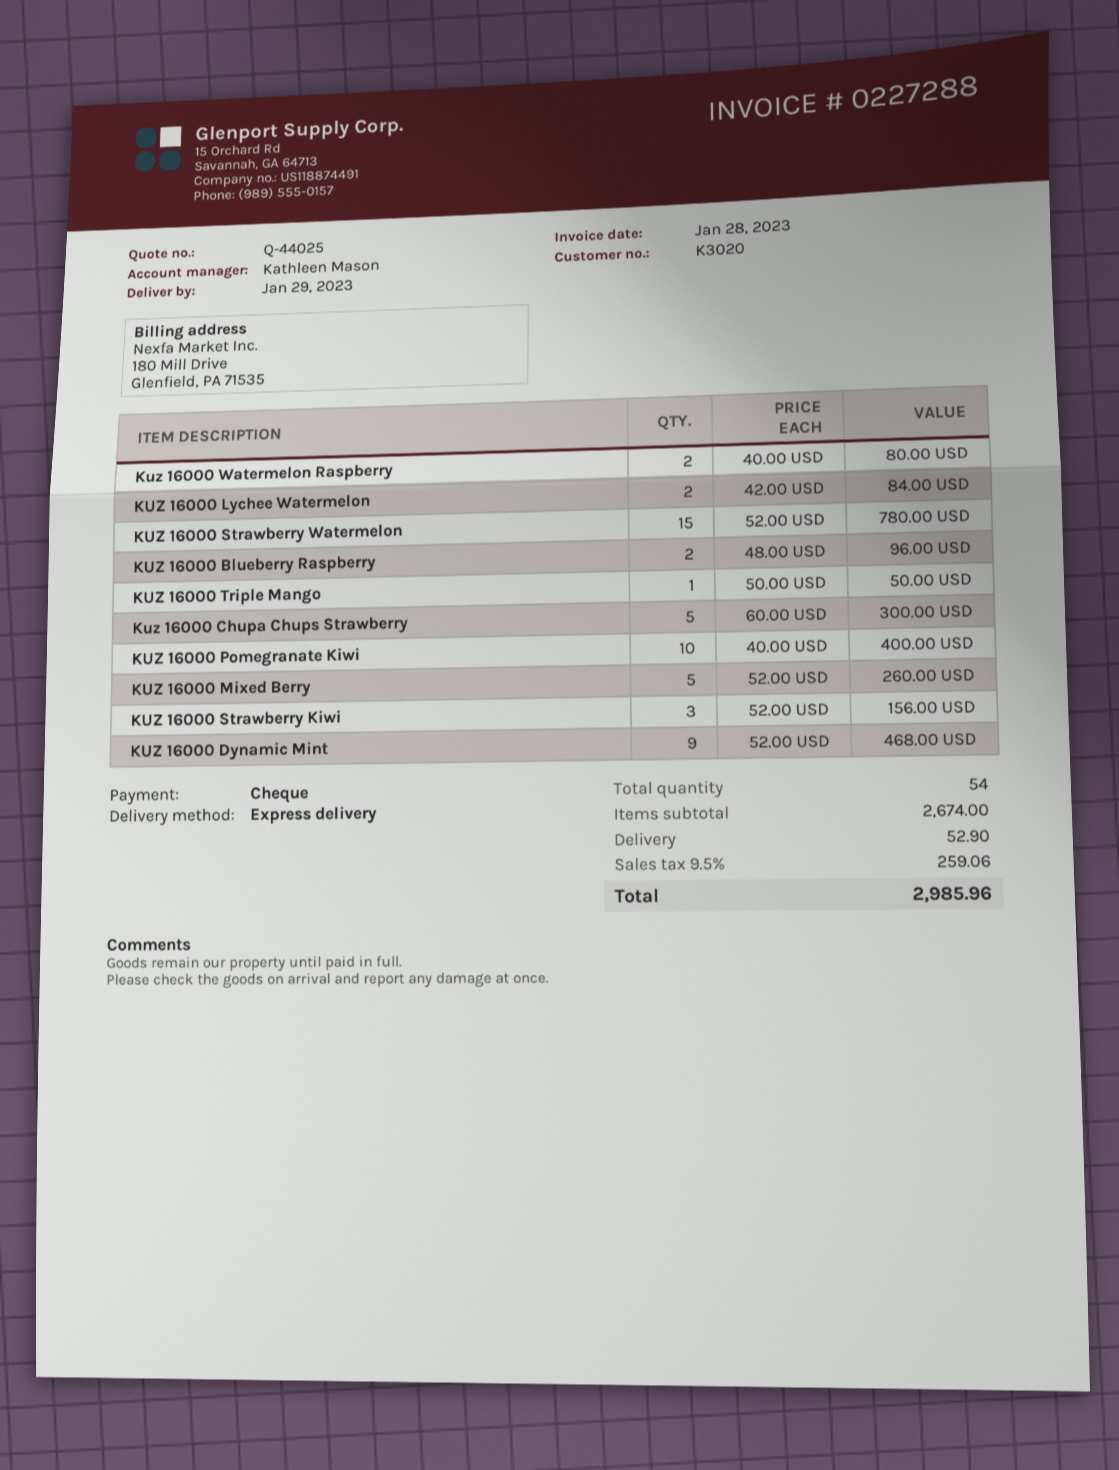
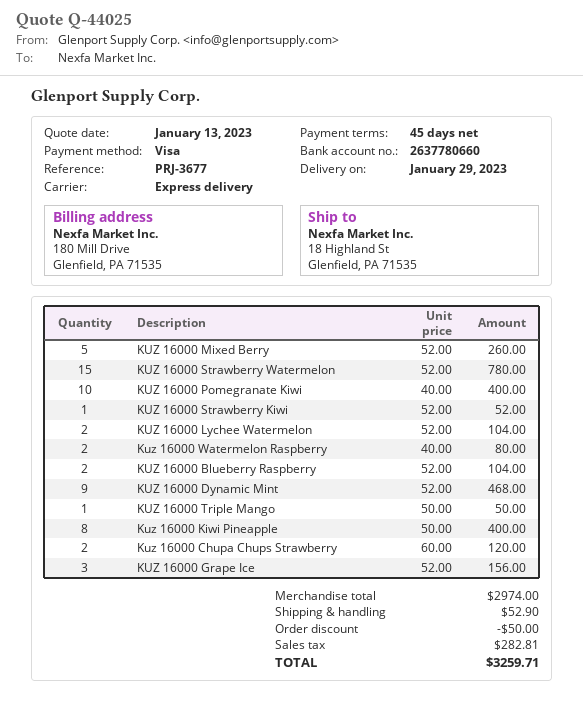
payment method: cheque -> Visa
KUZ 16000 Lychee Watermelon: 2 x 42.00 = 84.00 -> 2 x 52.00 = 104.00
KUZ 16000 Blueberry Raspberry: 2 x 48.00 = 96.00 -> 2 x 52.00 = 104.00
Kuz 16000 Chupa Chups Strawberry: 5 x 60.00 = 300.00 -> 2 x 60.00 = 120.00
KUZ 16000 Strawberry Kiwi: 3 x 52.00 = 156.00 -> 1 x 52.00 = 52.00
Kuz 16000 Kiwi Pineapple: none -> 8 x 50.00 = 400.00
KUZ 16000 Grape Ice: none -> 3 x 52.00 = 156.00
subtotal: 2674.00 -> 2974.00
discount: none -> 50.00
tax: 259.06 -> 282.81
total: 2985.96 -> 3259.71

